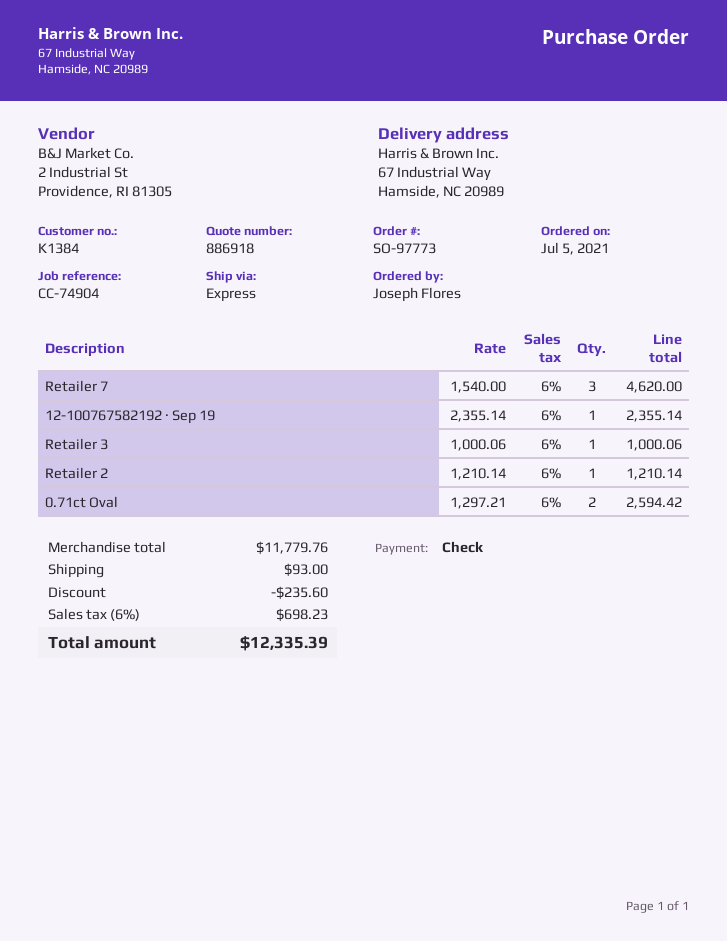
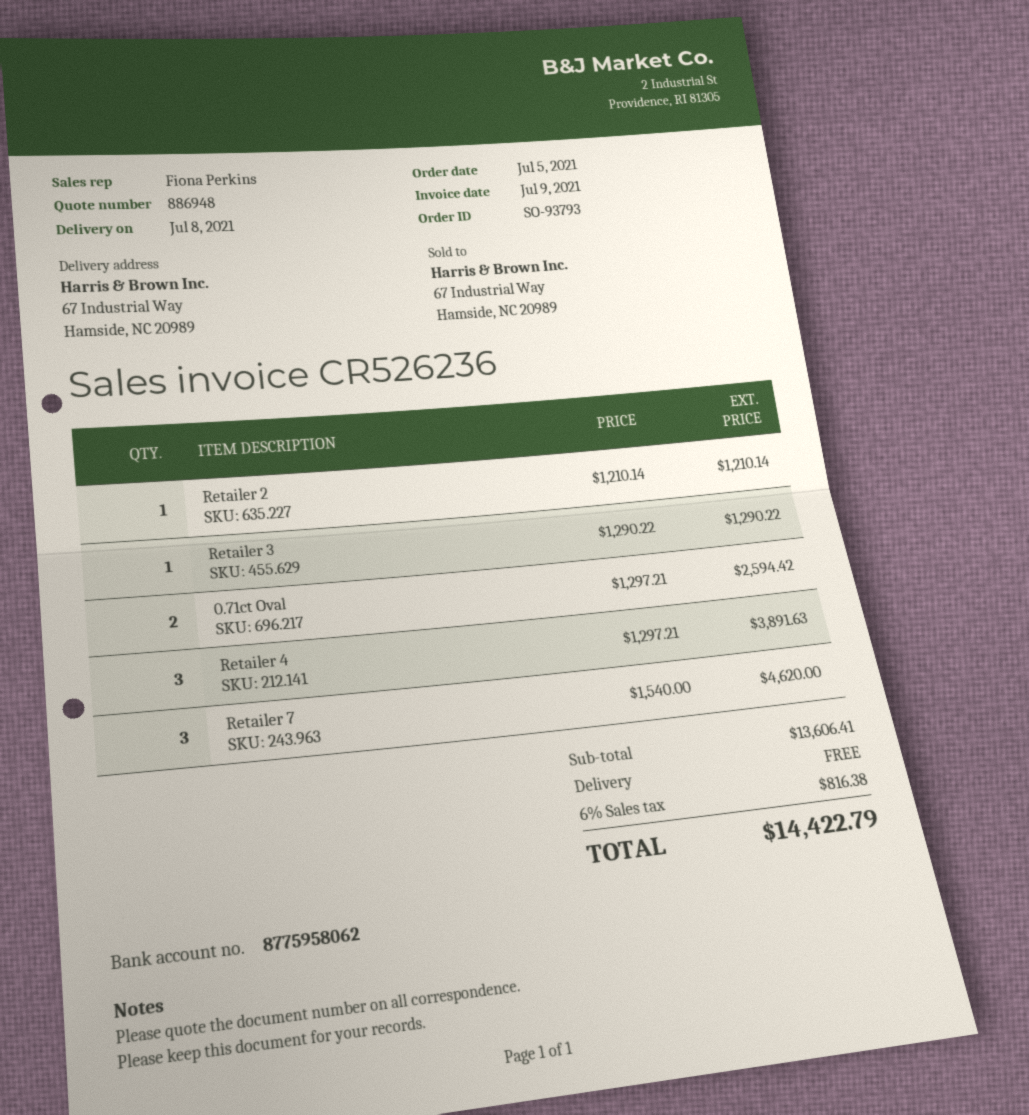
quote number: 886918 -> 886948
order number: SO-97773 -> SO-93793
12-100767582192 · Sep 19: 1 x 2355.14 = 2355.14 -> none
Retailer 3: 1 x 1000.06 = 1000.06 -> 1 x 1290.22 = 1290.22
Retailer 4: none -> 3 x 1297.21 = 3891.63
subtotal: 11779.76 -> 13606.41
discount: 235.60 -> none
shipping: 93.00 -> 0.00
tax: 6% = 698.23 -> 6% = 816.38
total: 12335.39 -> 14422.79

